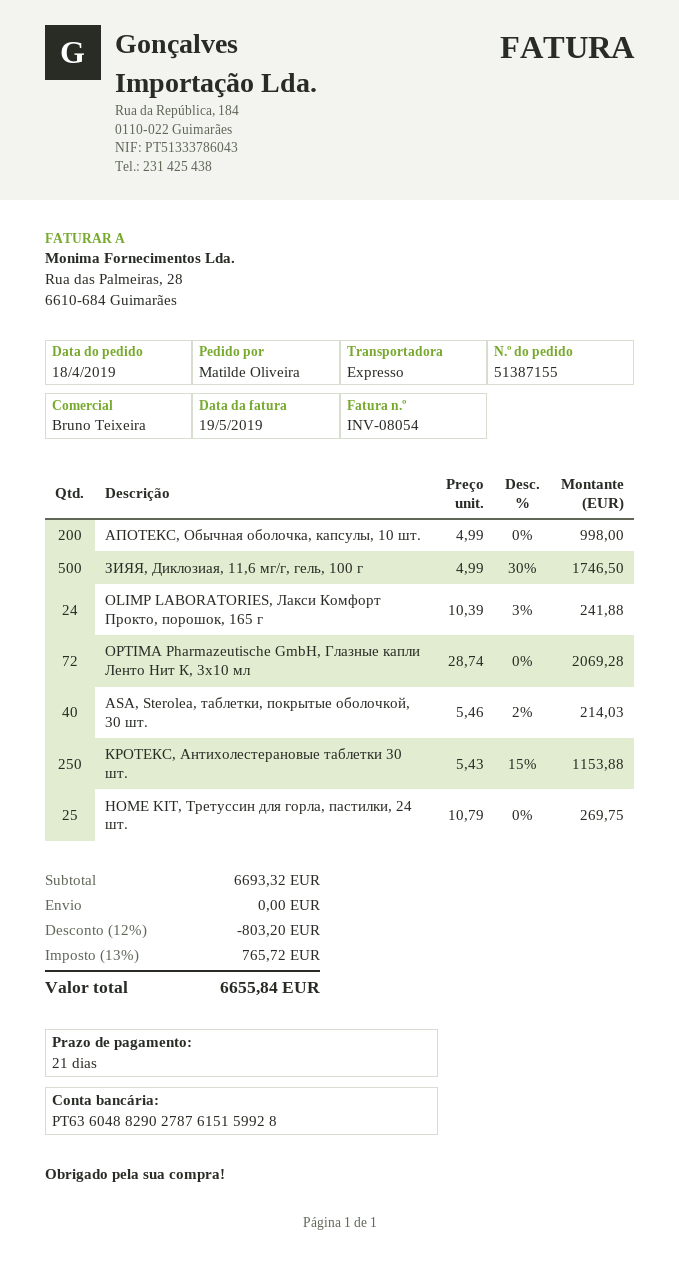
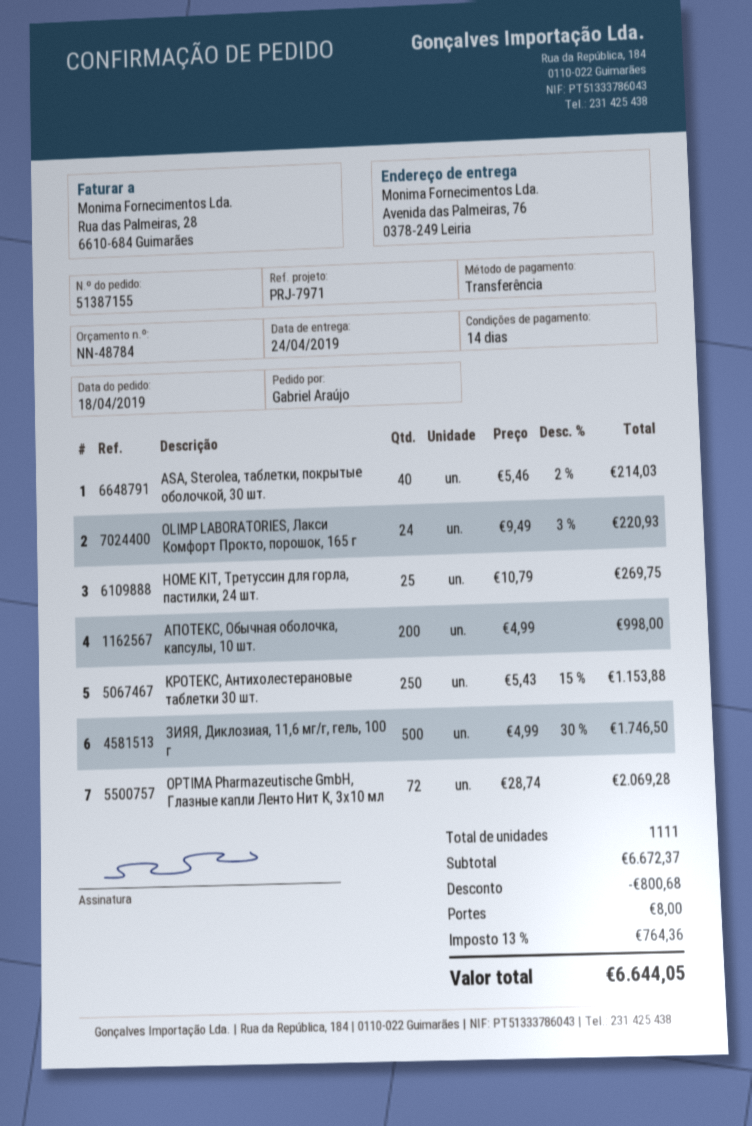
payment terms: 21 days -> 14 days
ordered by: Matilde Oliveira -> Gabriel Araújo
OLIMP LABORATORIES, Лакси Комфорт Прокто, порошок, 165 г: 24 x 10.39 - 3% = 241.88 -> 24 x 9.49 - 3% = 220.93
subtotal: 6693.32 -> 6672.37
discount: 803.20 -> 800.68
shipping: 0.00 -> 8.00
tax: 13% = 765.72 -> 13% = 764.36
total: 6655.84 -> 6644.05

